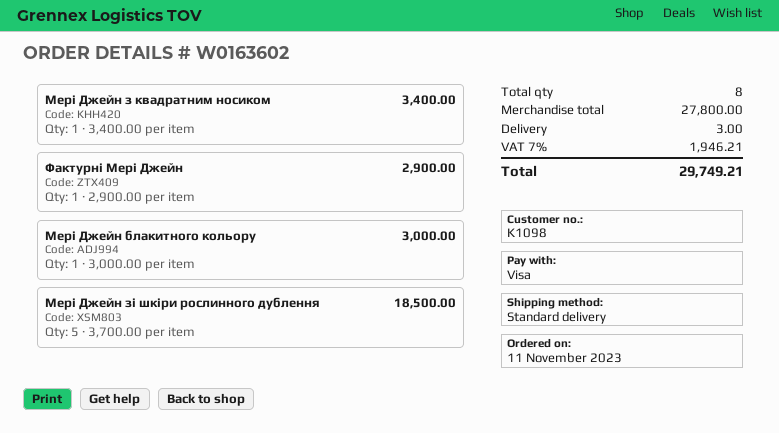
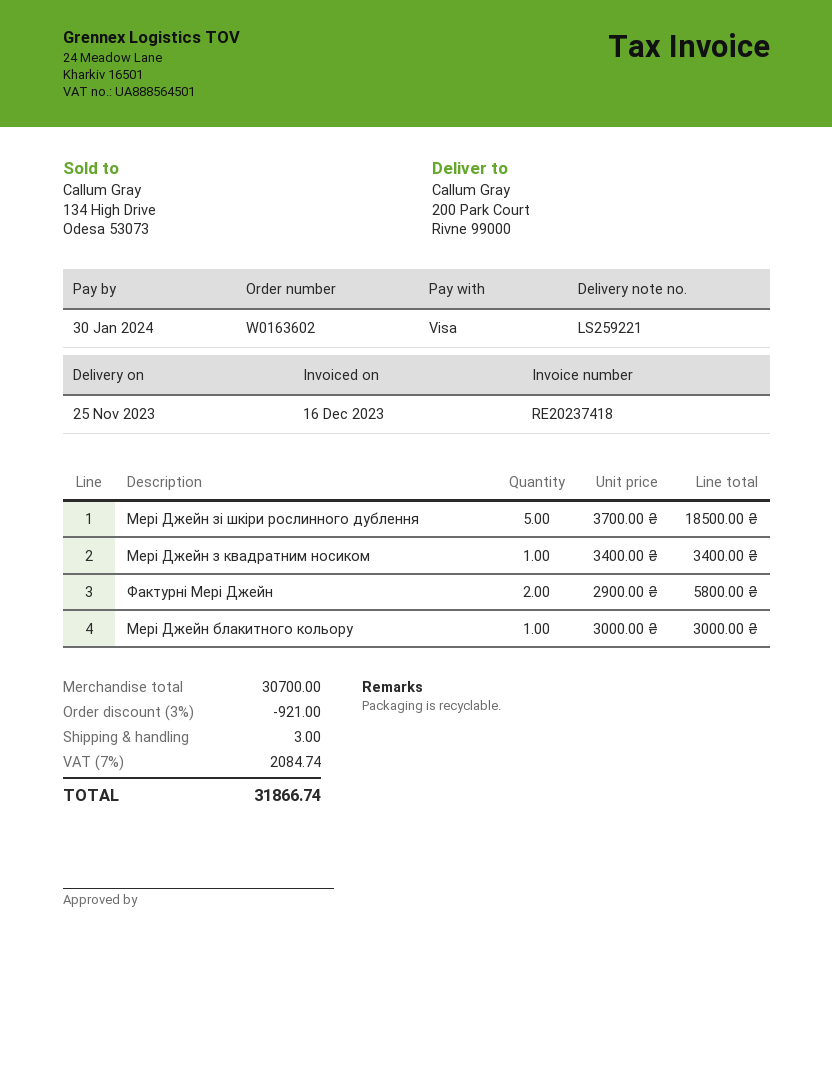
Фактурні Мері Джейн: 1 x 2900.00 = 2900.00 -> 2 x 2900.00 = 5800.00
subtotal: 27800.00 -> 30700.00
discount: none -> 3% = 921.00
tax: 7% = 1946.21 -> 7% = 2084.74
total: 29749.21 -> 31866.74

